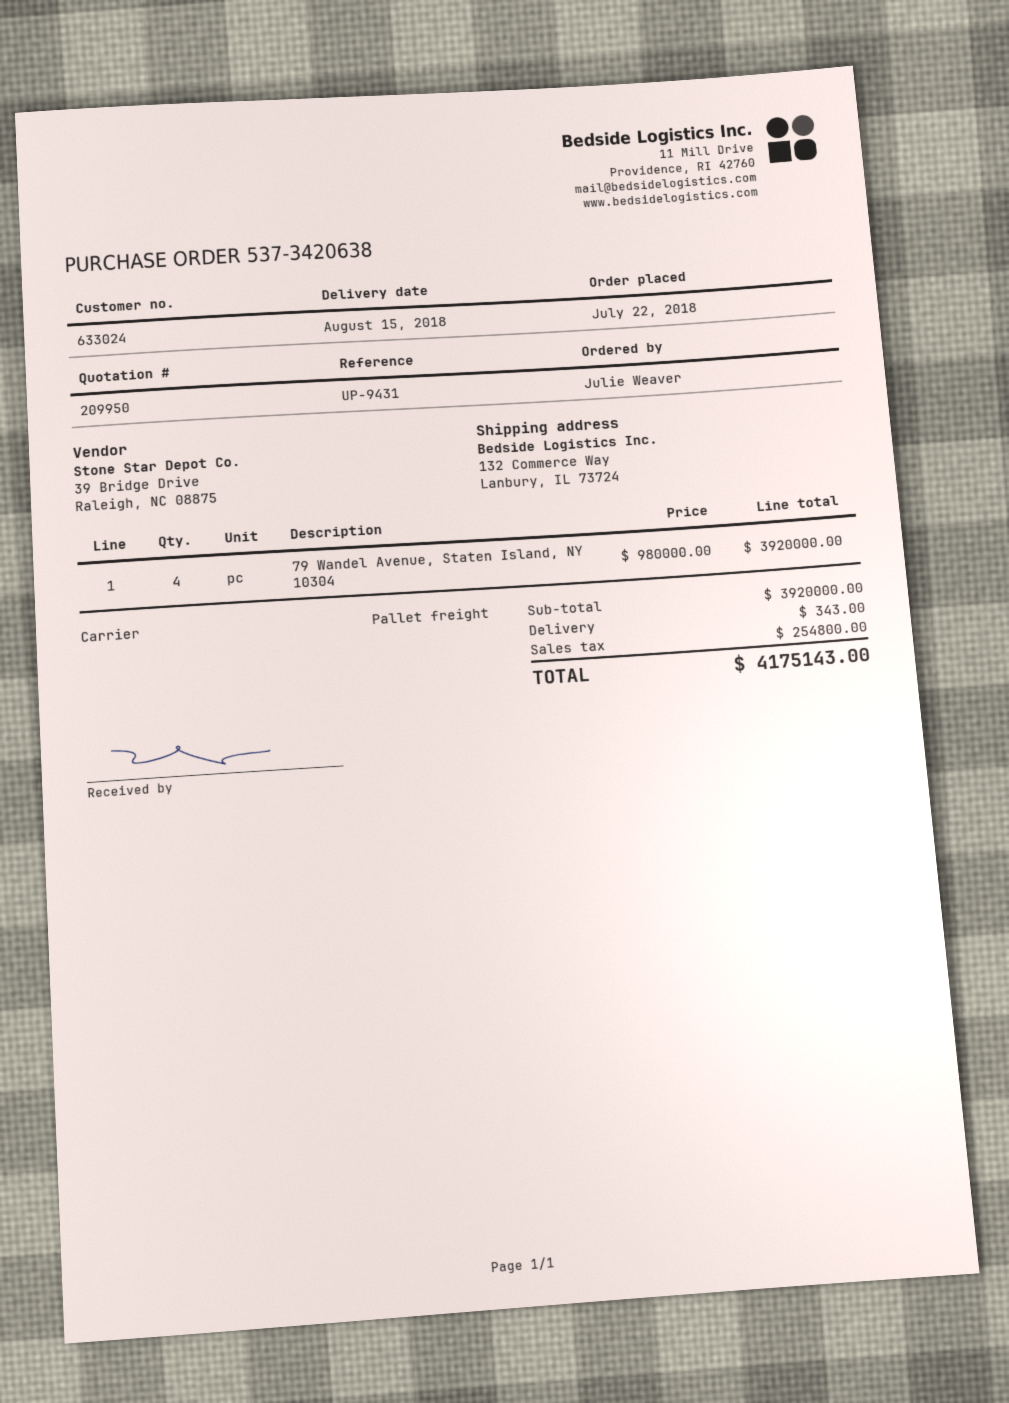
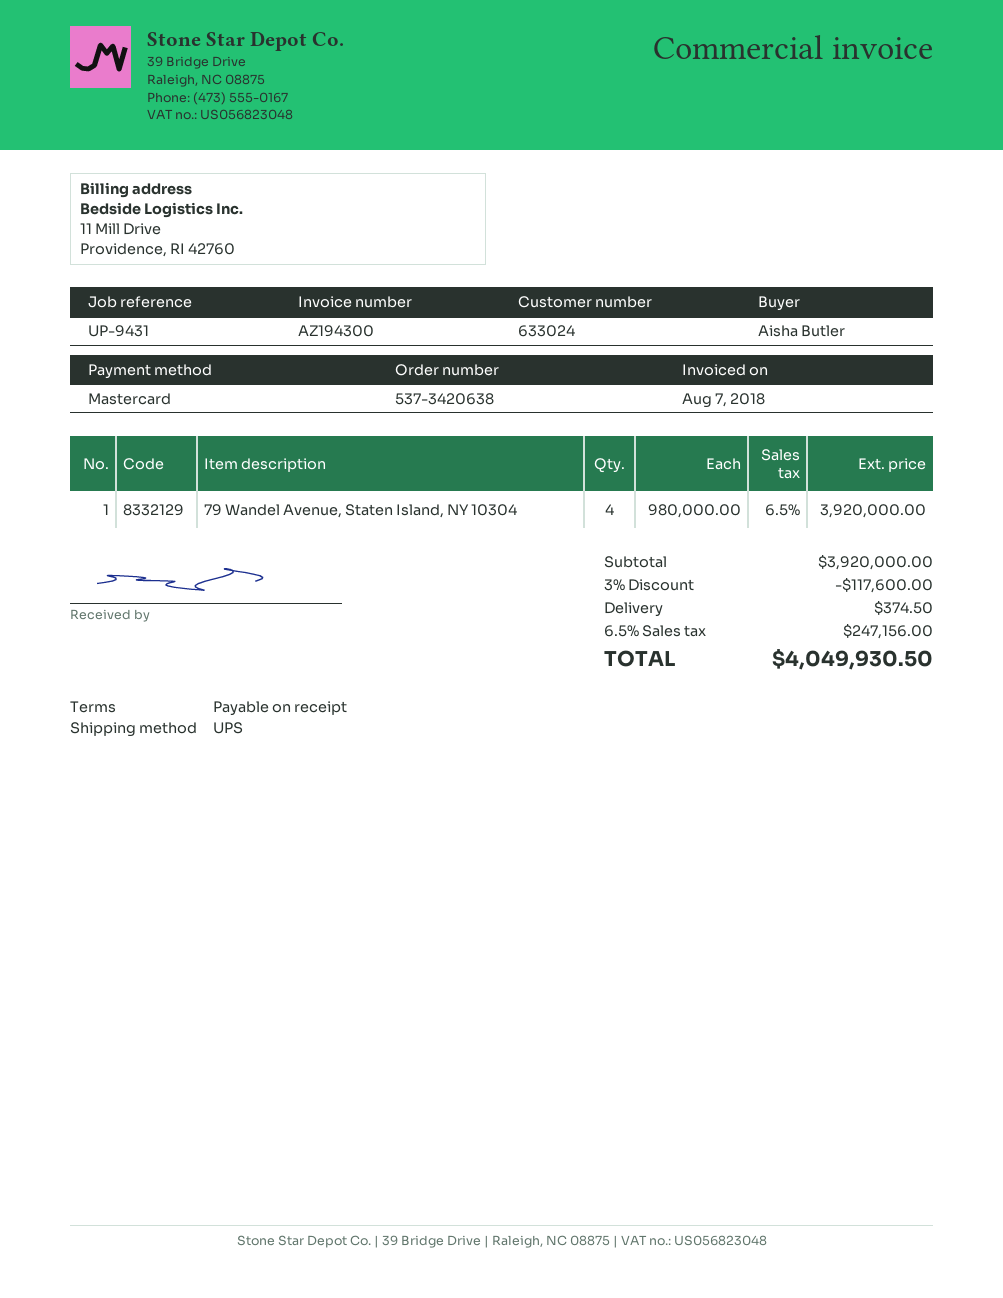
ordered by: Julie Weaver -> Aisha Butler
shipping method: pallet freight -> UPS
discount: none -> 3% = 117600.00
shipping: 343.00 -> 374.50
tax: 254800.00 -> 247156.00
total: 4175143.00 -> 4049930.50

